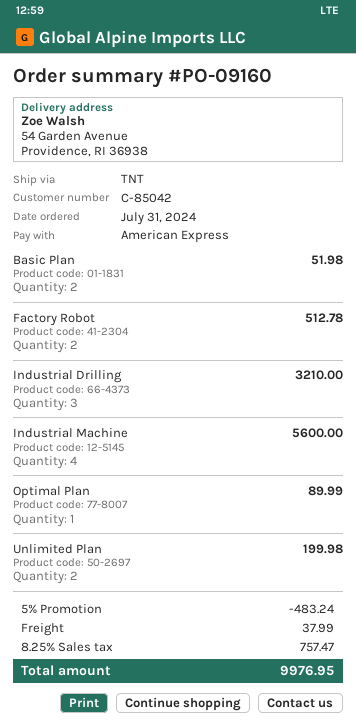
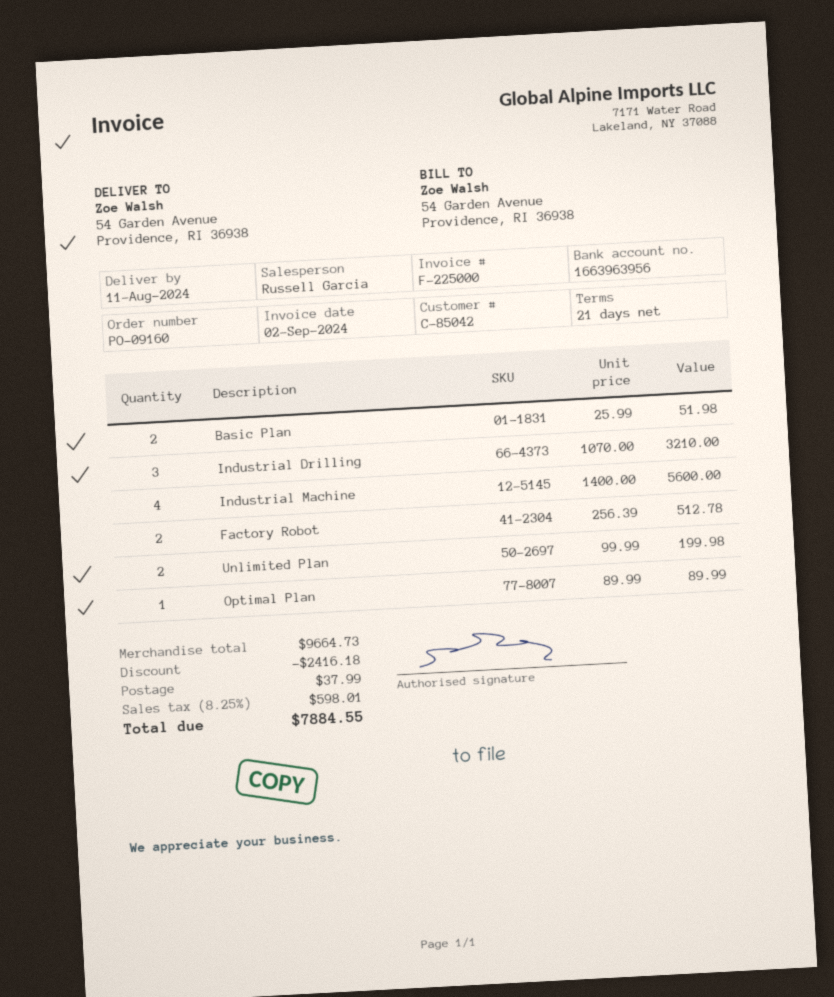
discount: 483.24 -> 2416.18
tax: 8.25% = 757.47 -> 8.25% = 598.01
total: 9976.95 -> 7884.55

